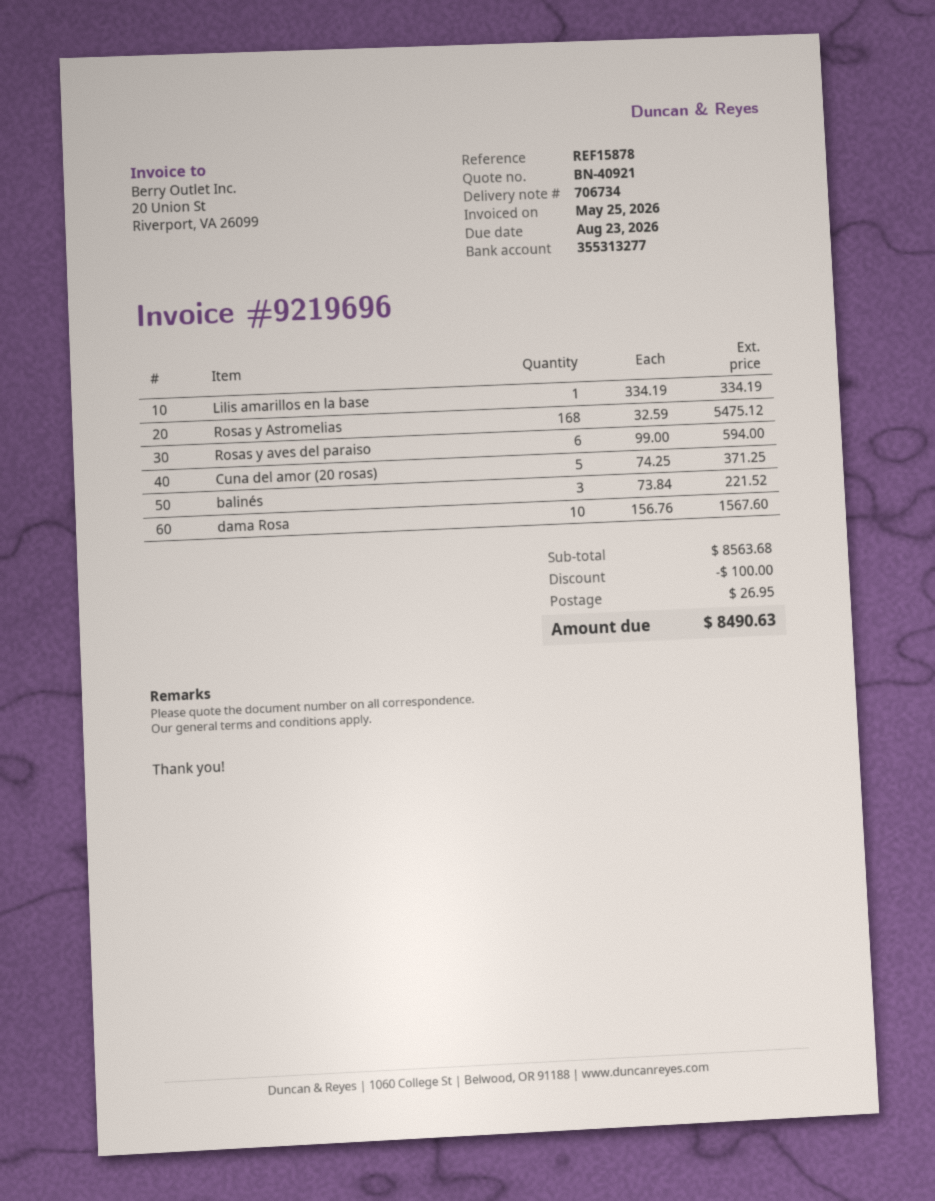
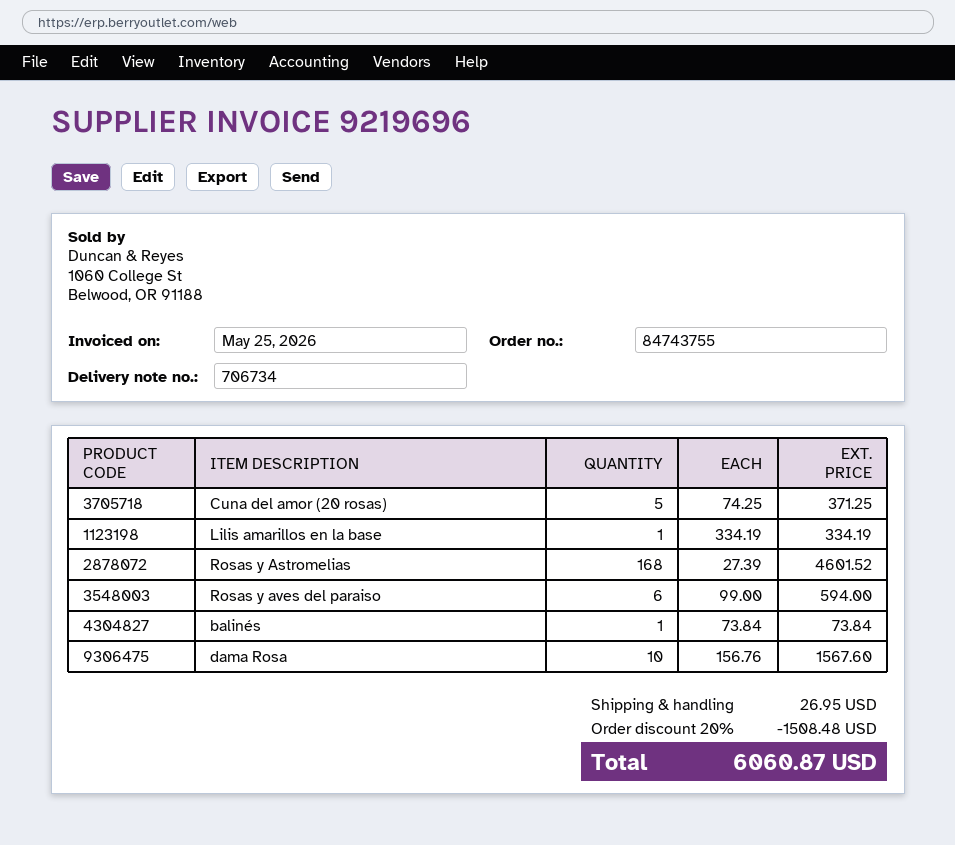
Rosas y Astromelias: 168 x 32.59 = 5475.12 -> 168 x 27.39 = 4601.52
balinés: 3 x 73.84 = 221.52 -> 1 x 73.84 = 73.84
discount: 100.00 -> 1508.48
total: 8490.63 -> 6060.87

